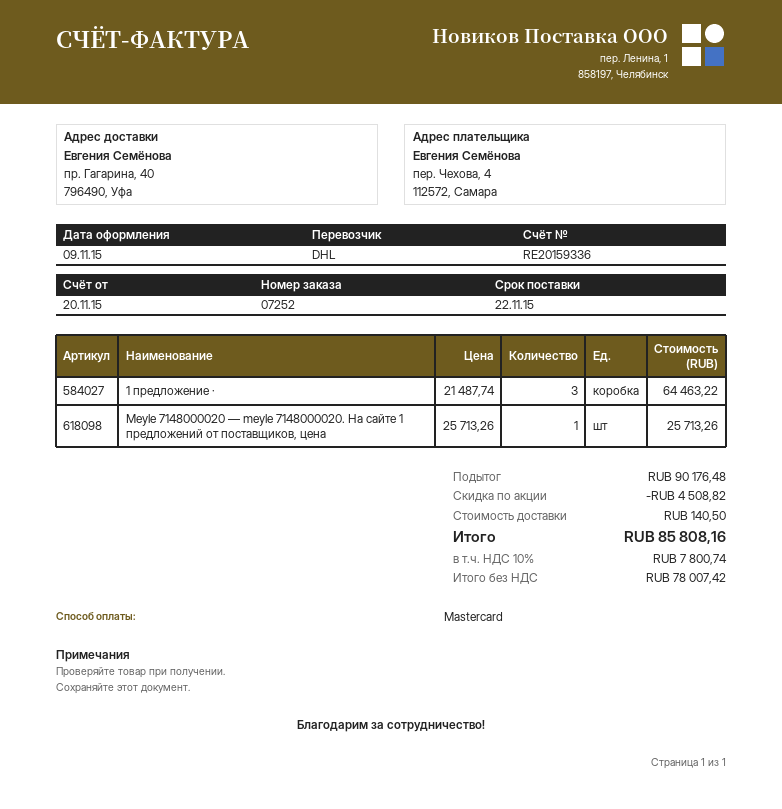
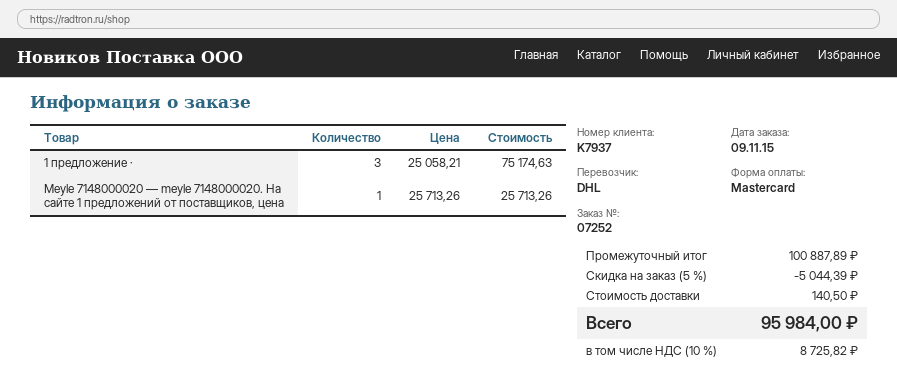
1 предложение ·: 3 x 21487.74 = 64463.22 -> 3 x 25058.21 = 75174.63
subtotal: 90176.48 -> 100887.89
discount: 4508.82 -> 5044.39
tax: 10% = 7800.74 -> 10% = 8725.82
total: 85808.16 -> 95984.00

